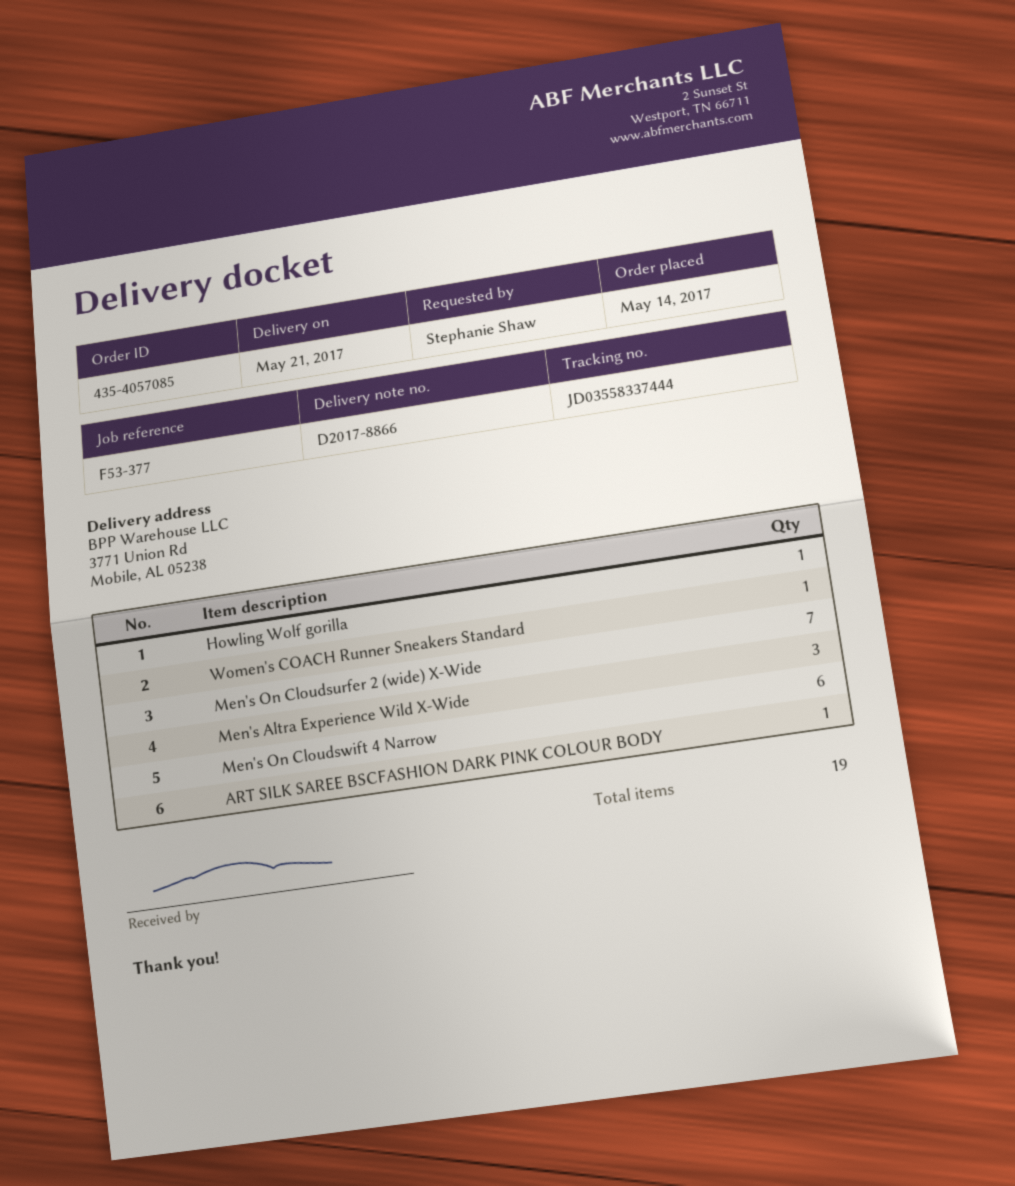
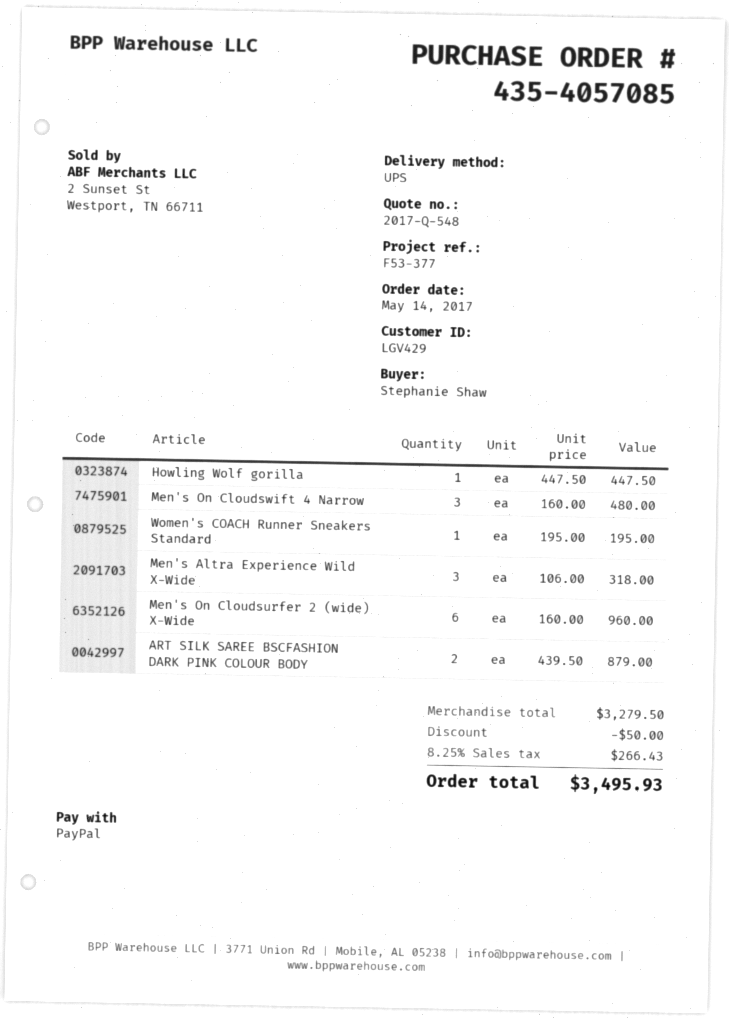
Men's On Cloudsurfer 2 (wide) X-Wide: 7 -> 6
Men's On Cloudswift 4 Narrow: 6 -> 3
ART SILK SAREE BSCFASHION DARK PINK COLOUR BODY: 1 -> 2

